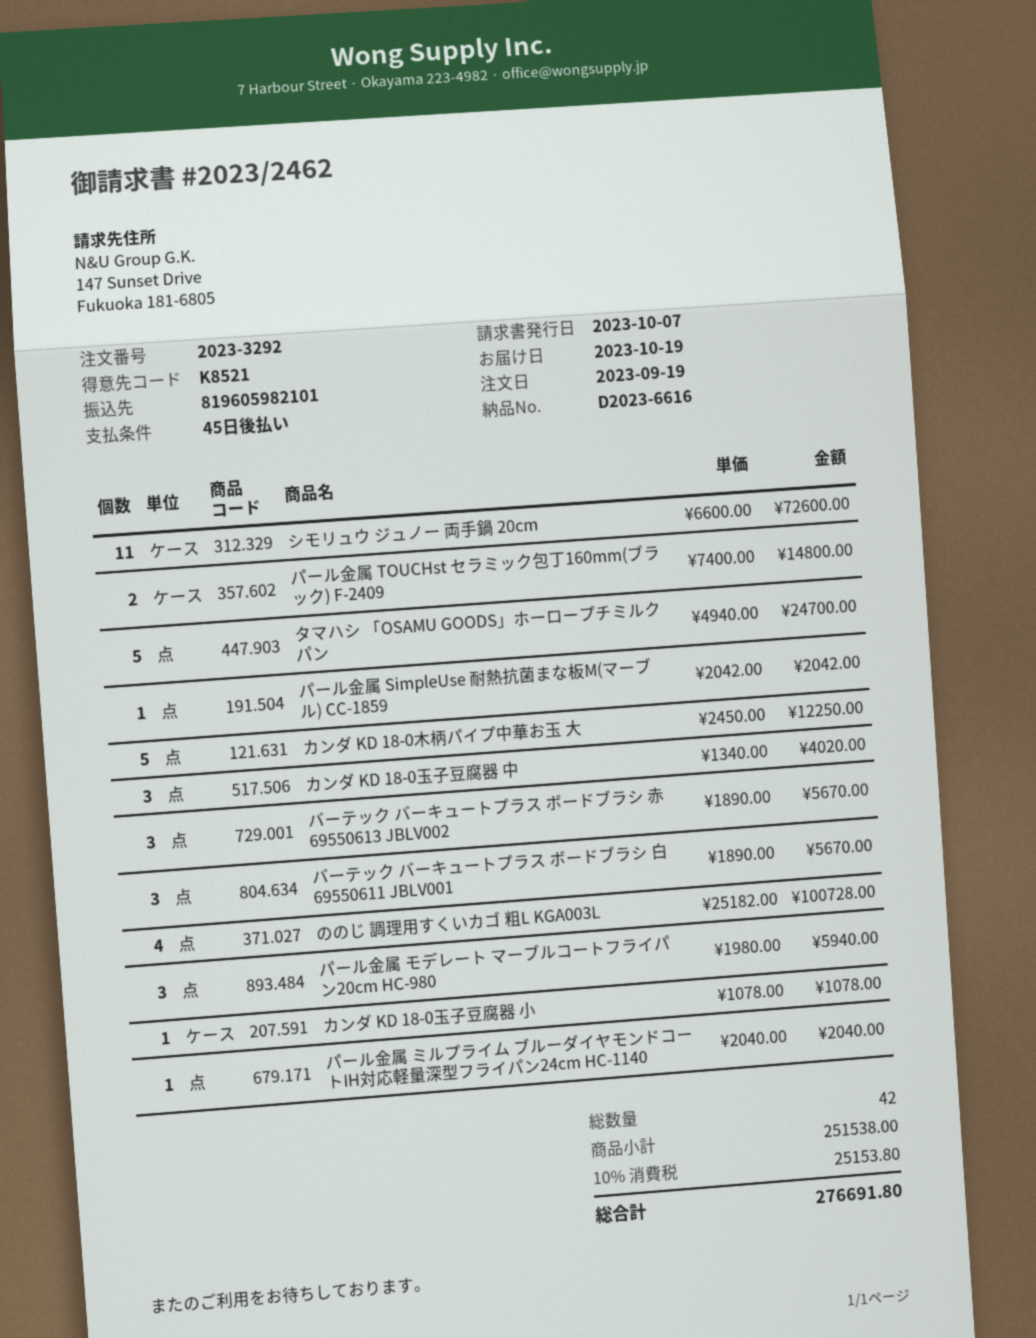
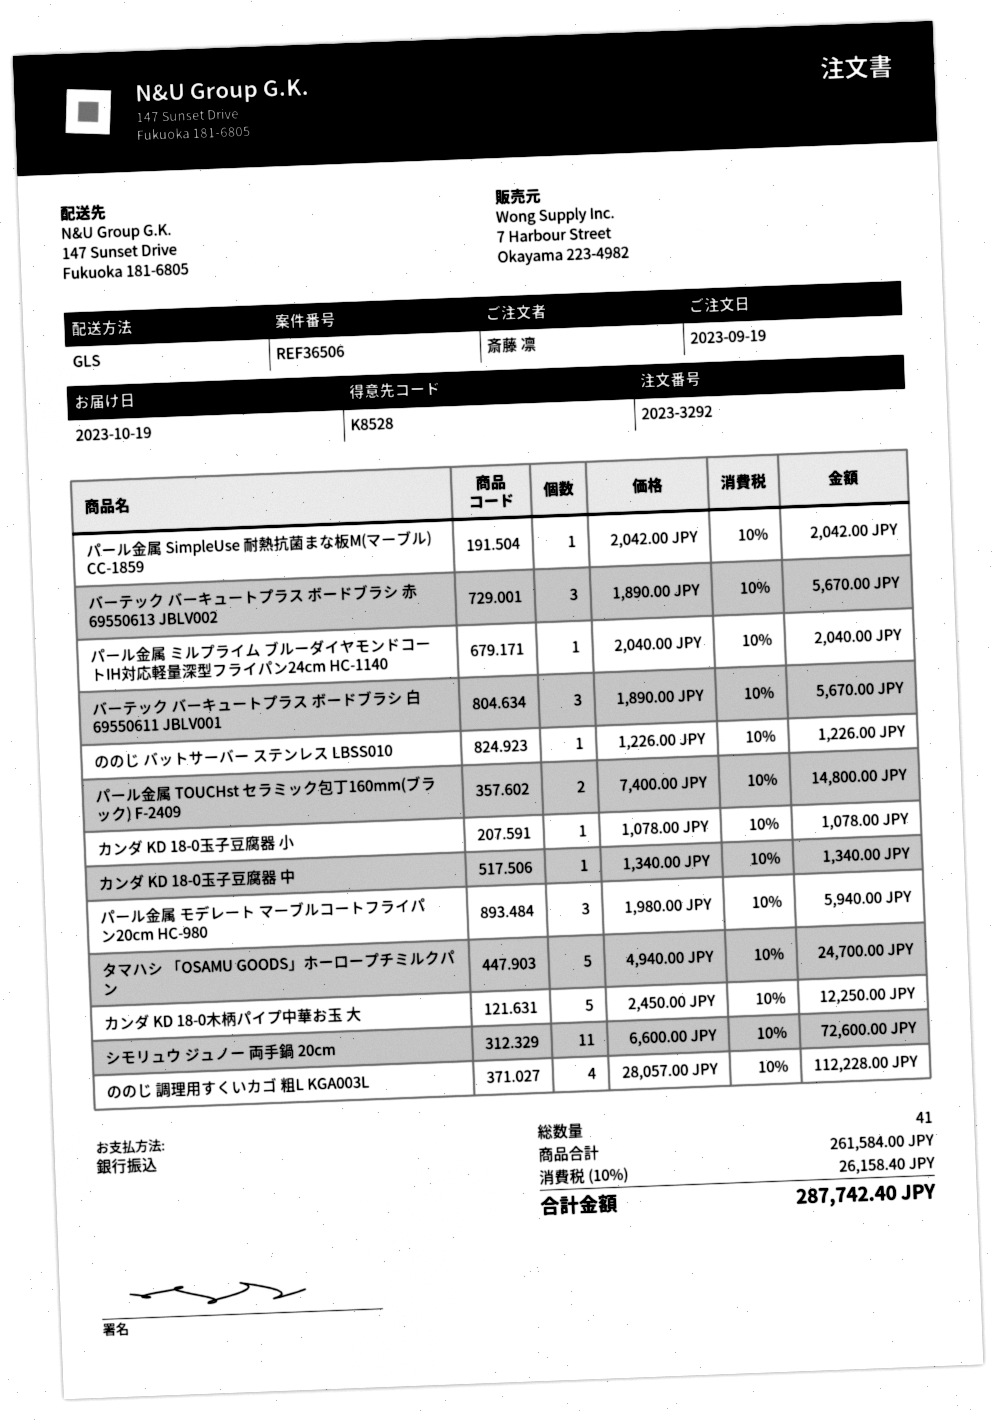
customer number: K8521 -> K8528
カンダ KD 18-0玉子豆腐器 中: 3 x 1340.00 = 4020.00 -> 1 x 1340.00 = 1340.00
ののじ 調理用すくいカゴ 粗L KGA003L: 4 x 25182.00 = 100728.00 -> 4 x 28057.00 = 112228.00
ののじ バットサーバー ステンレス LBSS010: none -> 1 x 1226.00 = 1226.00
total quantity: 42 -> 41
subtotal: 251538.00 -> 261584.00
tax: 10% = 25153.80 -> 10% = 26158.40
total: 276691.80 -> 287742.40

